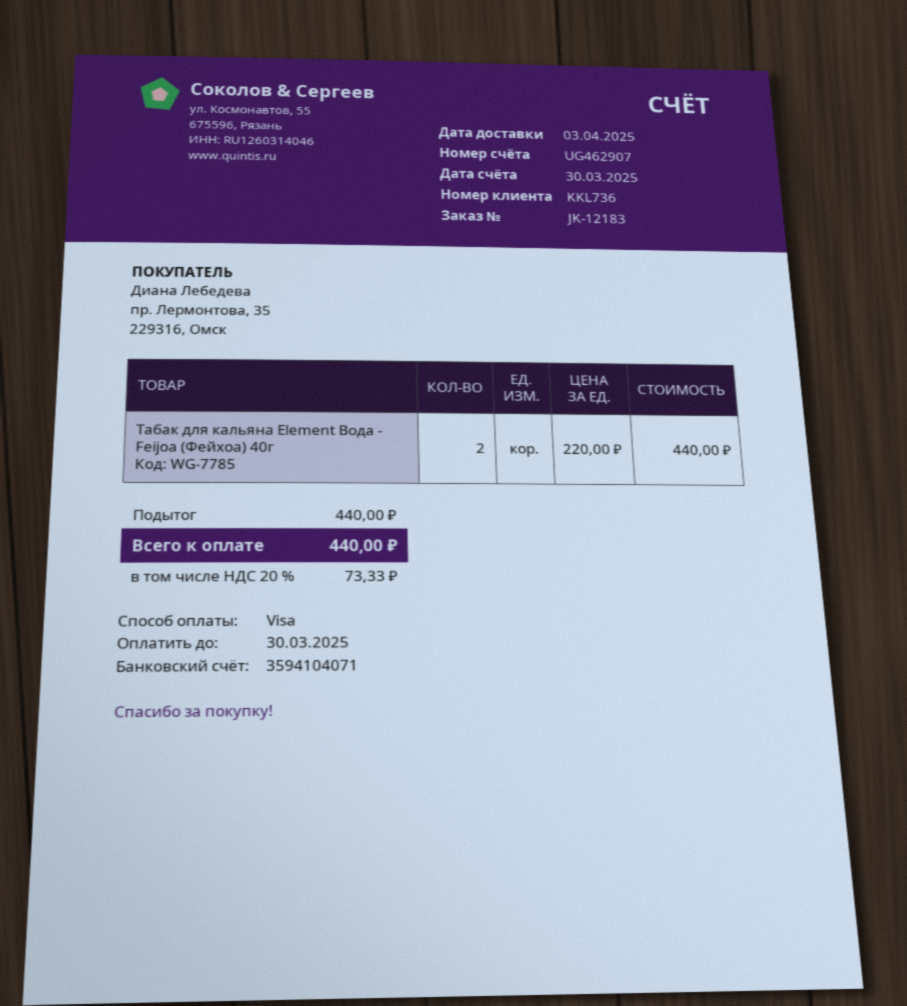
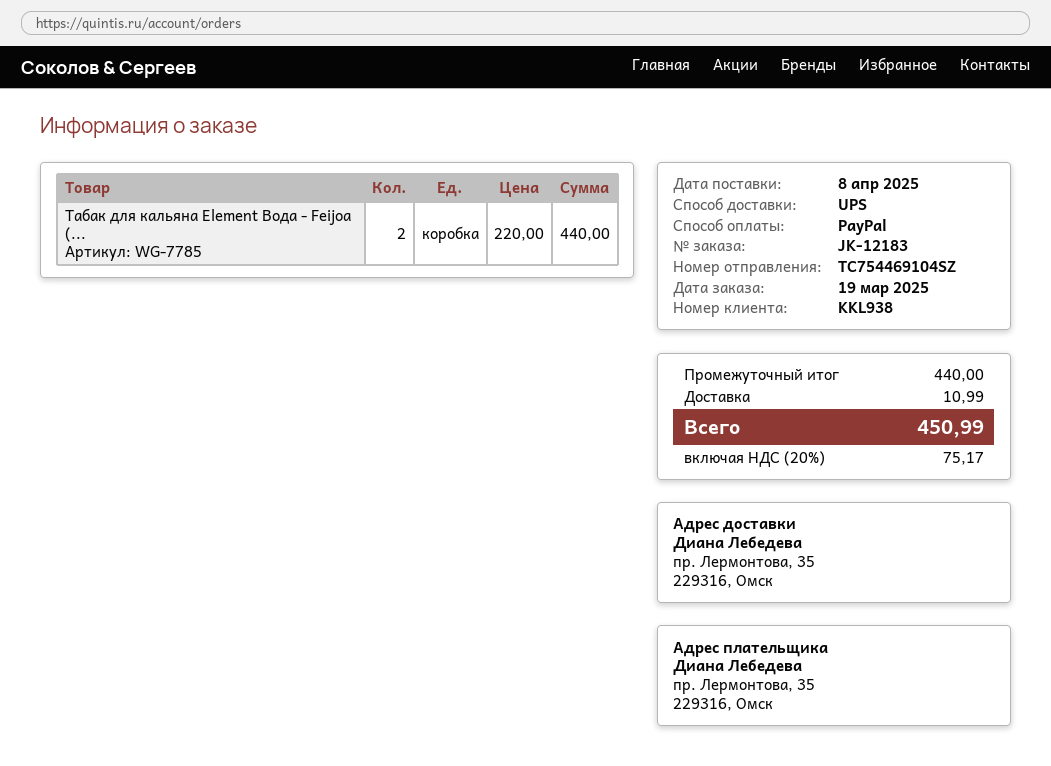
delivery date: 2025-04-03 -> 2025-04-08
customer number: KKL736 -> KKL938
payment method: Visa -> PayPal
shipping: none -> 10.99
tax: 20% = 73.33 -> 20% = 75.17
total: 440.00 -> 450.99

